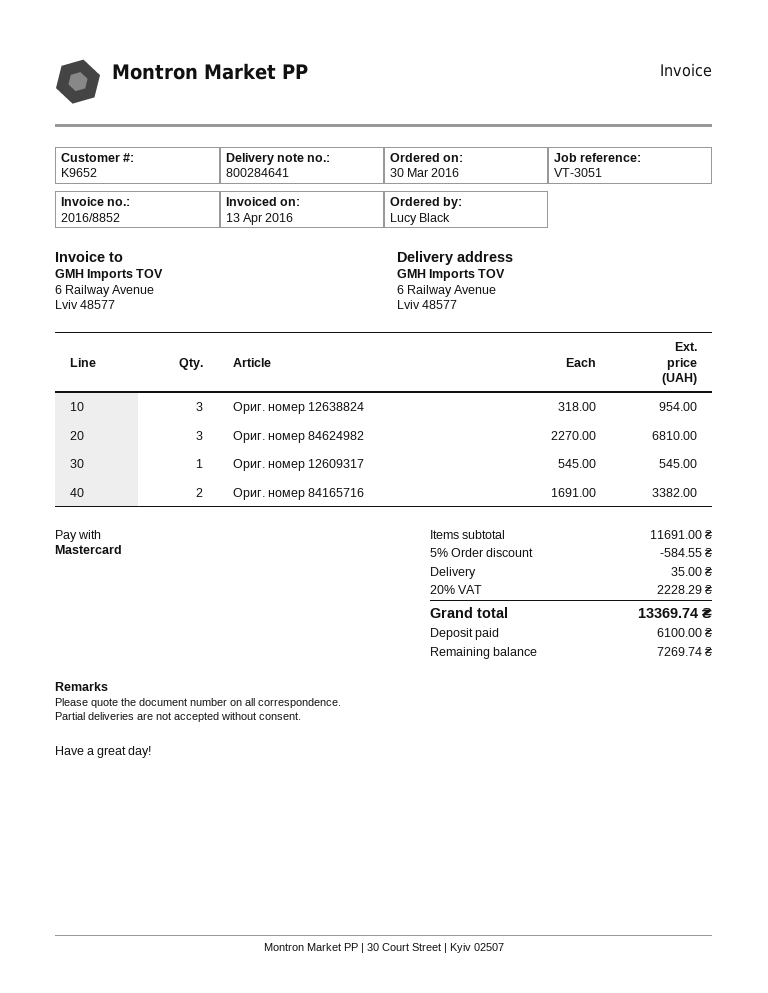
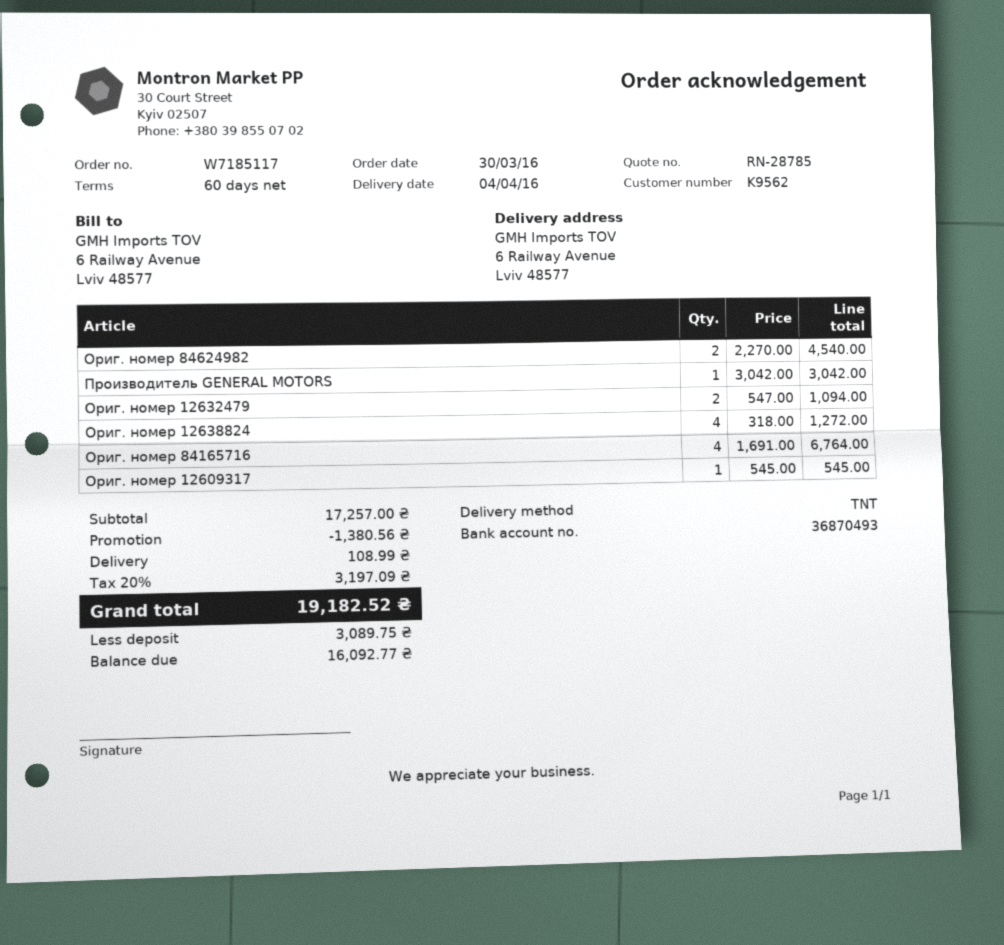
customer number: K9652 -> K9562
Ориг. номер 12638824: 3 x 318.00 = 954.00 -> 4 x 318.00 = 1272.00
Ориг. номер 84624982: 3 x 2270.00 = 6810.00 -> 2 x 2270.00 = 4540.00
Ориг. номер 84165716: 2 x 1691.00 = 3382.00 -> 4 x 1691.00 = 6764.00
Производитель GENERAL MOTORS: none -> 1 x 3042.00 = 3042.00
Ориг. номер 12632479: none -> 2 x 547.00 = 1094.00
subtotal: 11691.00 -> 17257.00
discount: 584.55 -> 1380.56
shipping: 35.00 -> 108.99
tax: 20% = 2228.29 -> 20% = 3197.09
total: 13369.74 -> 19182.52
deposit: 6100.00 -> 3089.75
balance: 7269.74 -> 16092.77

